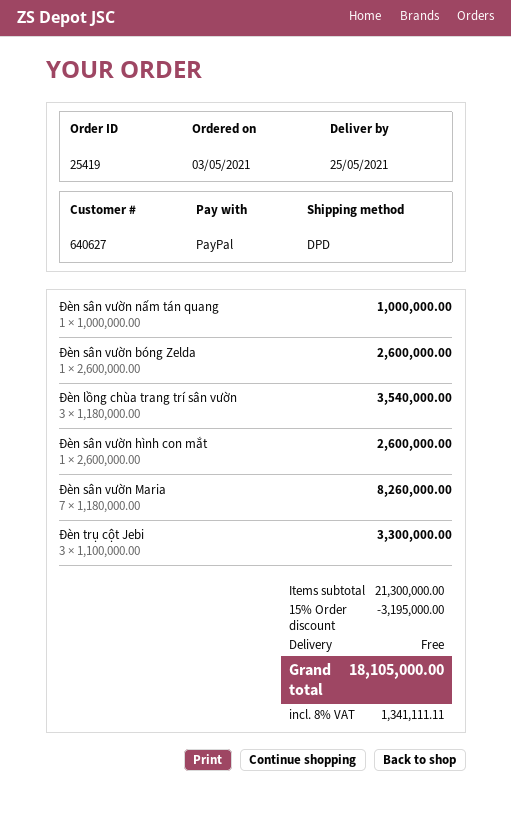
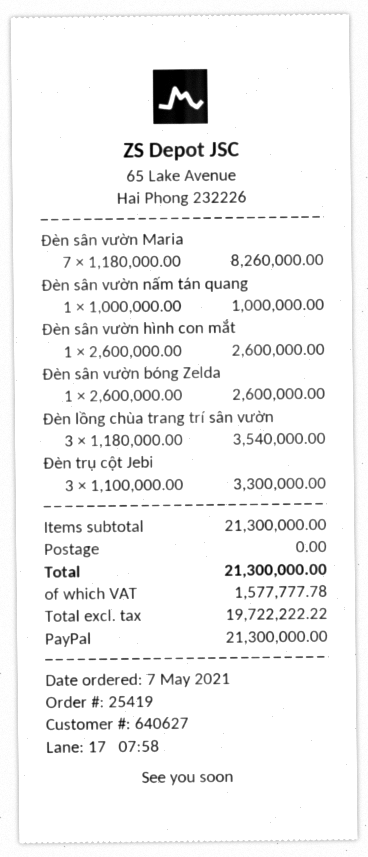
order date: 2021-05-03 -> 2021-05-07
discount: 15% = 3195000.00 -> none
tax: 1341111.11 -> 1577777.78
total: 18105000.00 -> 21300000.00

